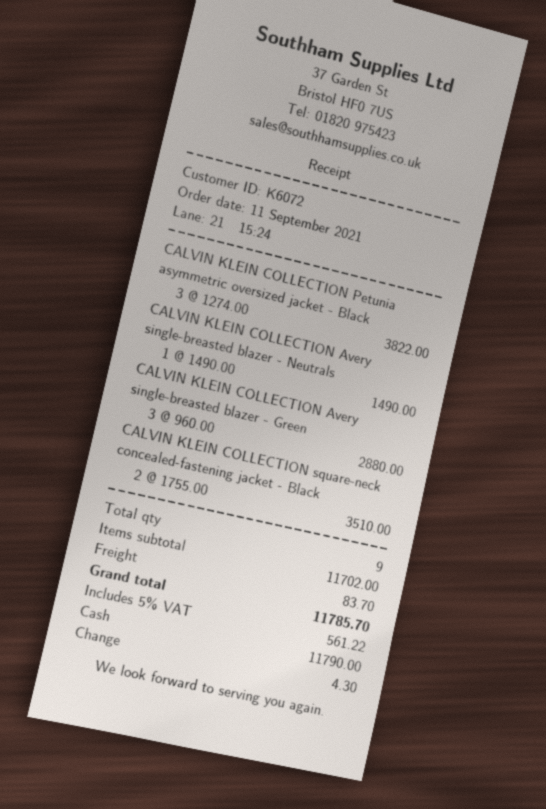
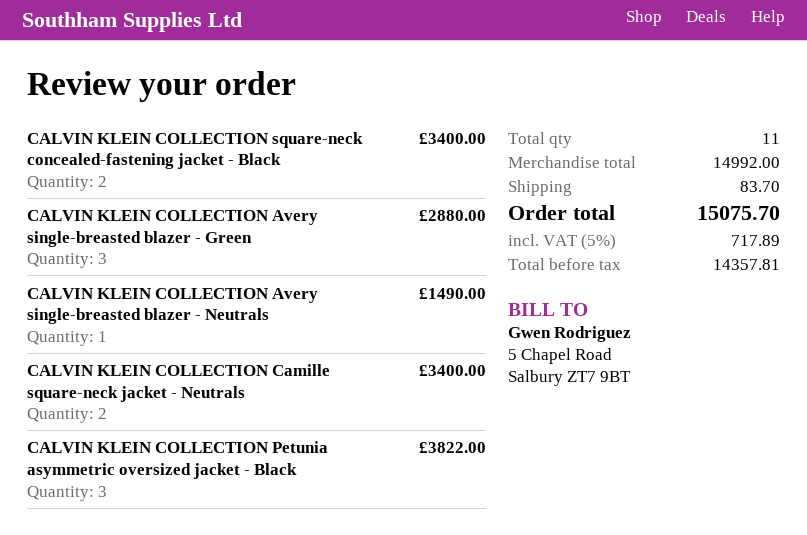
CALVIN KLEIN COLLECTION square-neck concealed-fastening jacket - Black: 2 for 3510.00 -> 2 for 3400.00
CALVIN KLEIN COLLECTION Camille square-neck jacket - Neutrals: none -> 2 for 3400.00
total quantity: 9 -> 11
subtotal: 11702.00 -> 14992.00
tax: 5% = 561.22 -> 5% = 717.89
total: 11785.70 -> 15075.70

